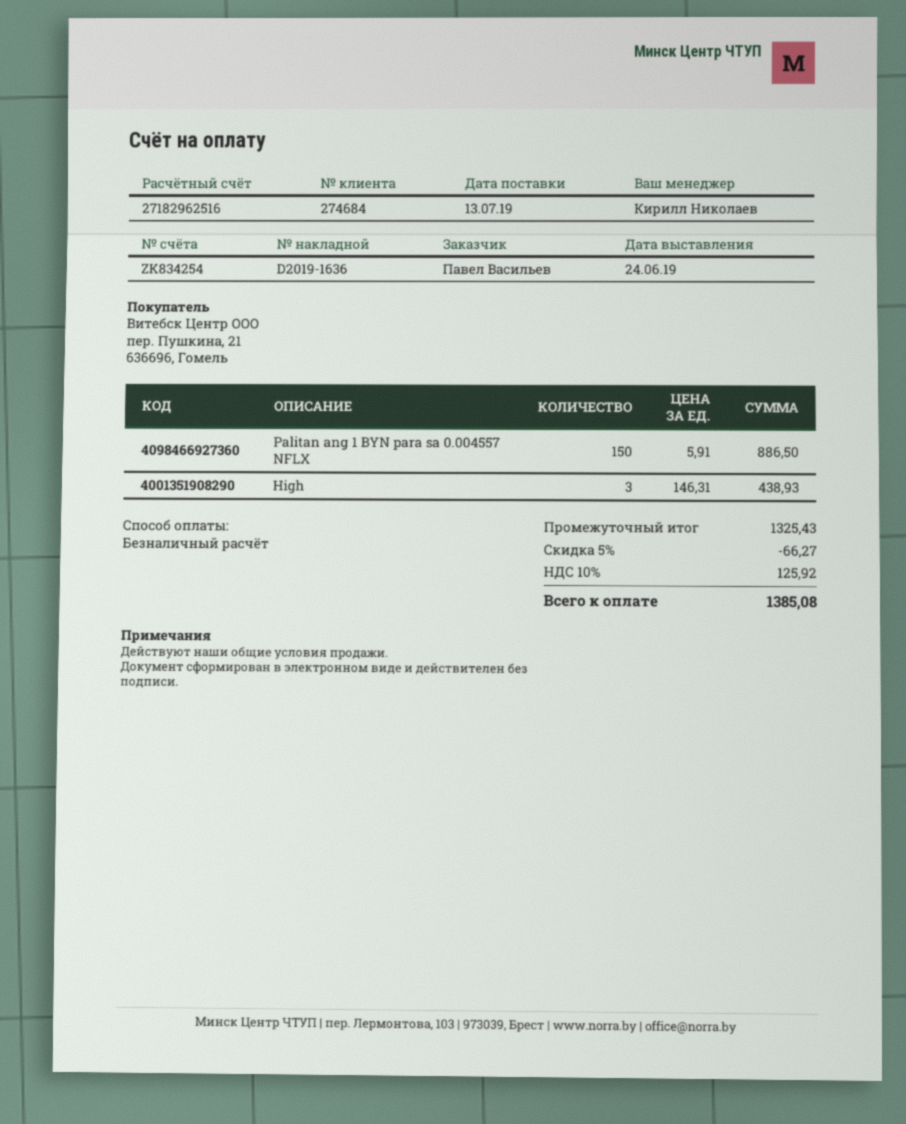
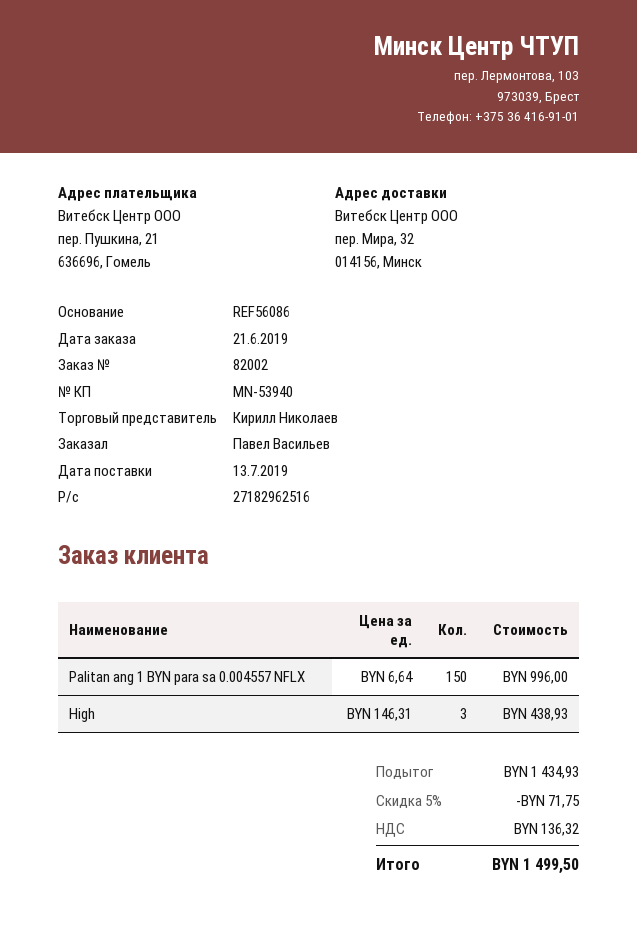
Palitan ang 1 BYN para sa 0.004557 NFLX: 150 x 5.91 = 886.50 -> 150 x 6.64 = 996.00
subtotal: 1325.43 -> 1434.93
discount: 5% = 66.27 -> 5% = 71.75
tax: 125.92 -> 136.32
total: 1385.08 -> 1499.50

